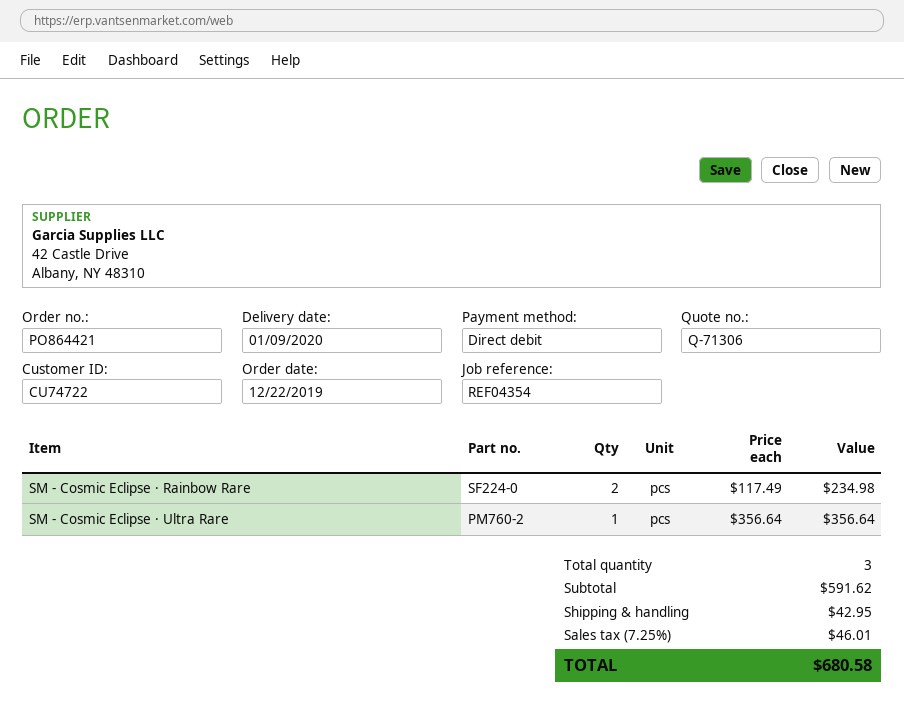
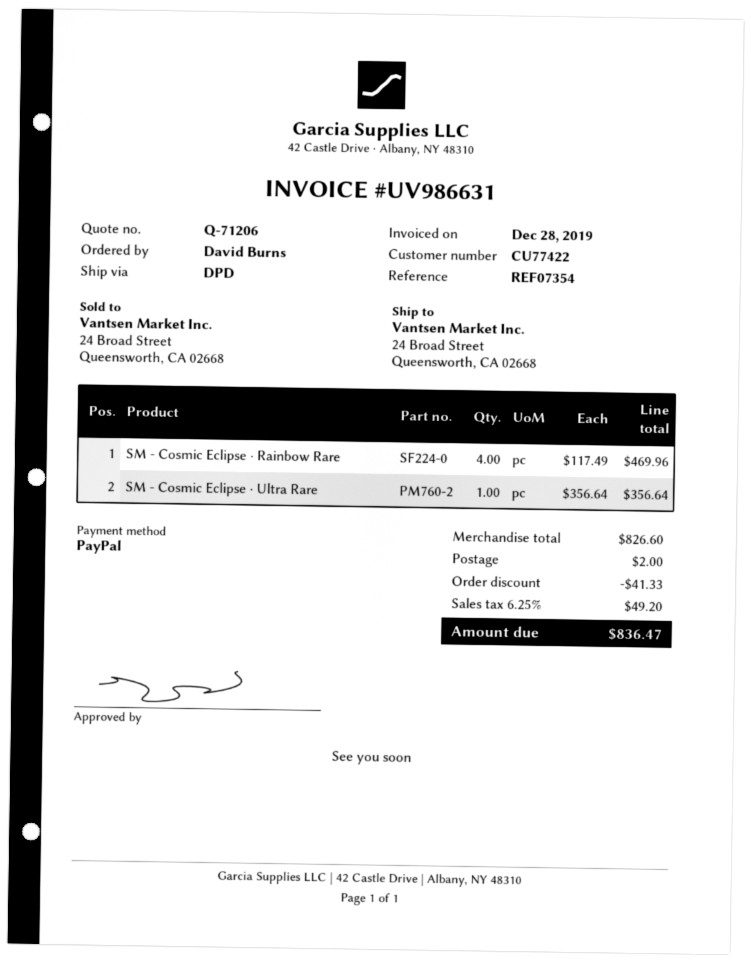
quote number: Q-71306 -> Q-71206
customer number: CU74722 -> CU77422
reference: REF04354 -> REF07354
payment method: direct debit -> PayPal
SM - Cosmic Eclipse · Rainbow Rare: 2 x 117.49 = 234.98 -> 4 x 117.49 = 469.96
subtotal: 591.62 -> 826.60
discount: none -> 41.33
shipping: 42.95 -> 2.00
tax: 7.25% = 46.01 -> 6.25% = 49.20
total: 680.58 -> 836.47

